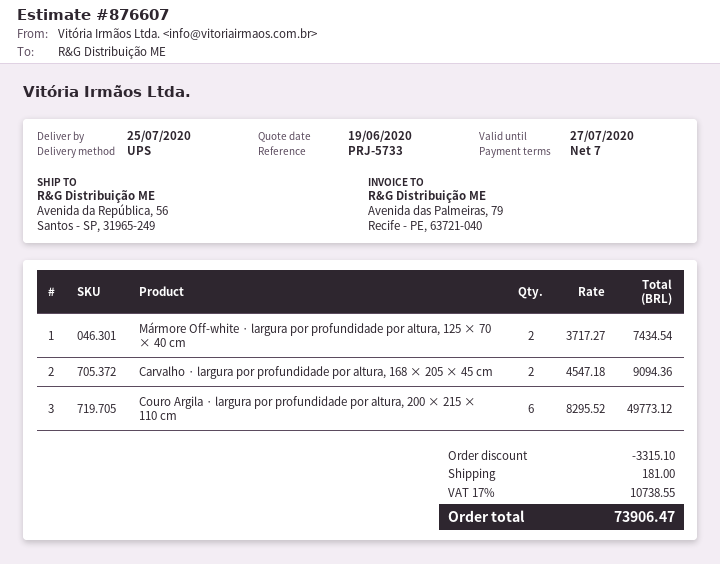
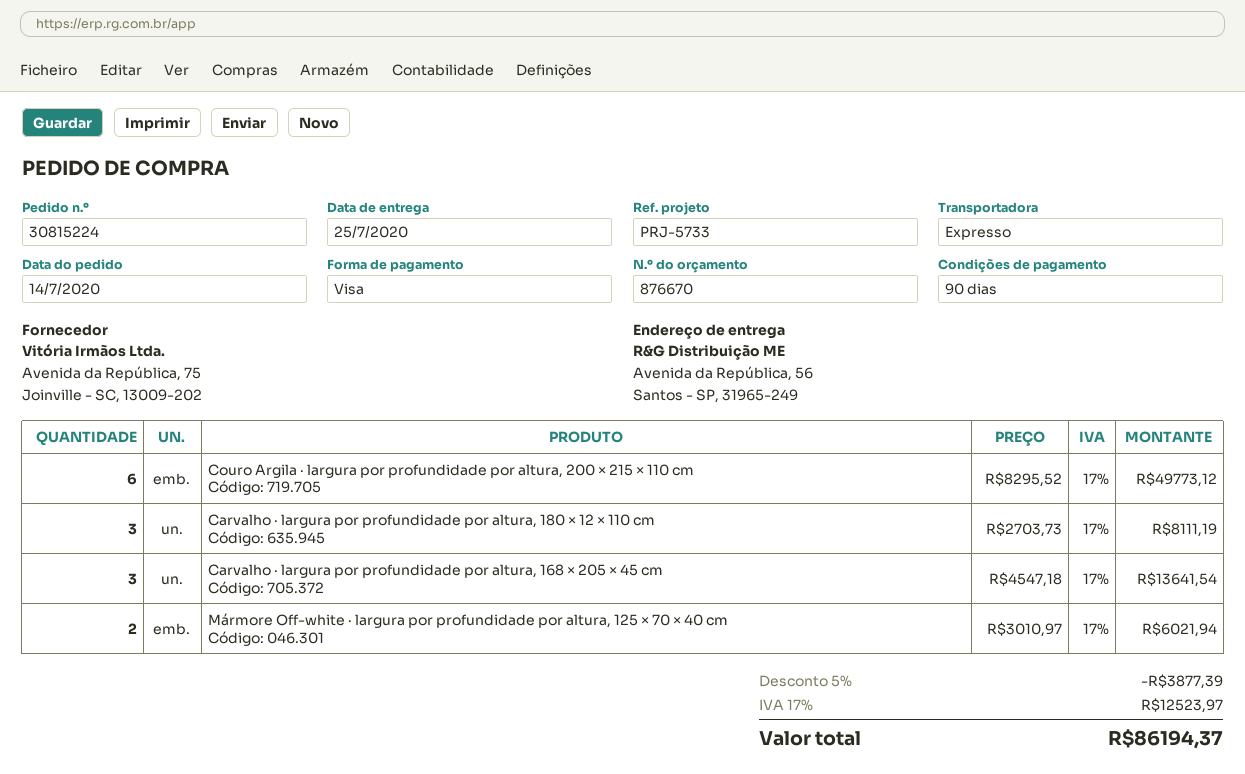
quote number: 876607 -> 876670
payment terms: 7 days -> 90 days
shipping method: UPS -> express
Mármore Off-white · largura por profundidade por altura, 125 × 70 × 40 cm: 2 x 3717.27 = 7434.54 -> 2 x 3010.97 = 6021.94
Carvalho · largura por profundidade por altura, 168 × 205 × 45 cm: 2 x 4547.18 = 9094.36 -> 3 x 4547.18 = 13641.54
Carvalho · largura por profundidade por altura, 180 × 12 × 110 cm: none -> 3 x 2703.73 = 8111.19
discount: 3315.10 -> 3877.39
shipping: 181.00 -> none
tax: 17% = 10738.55 -> 17% = 12523.97
total: 73906.47 -> 86194.37

